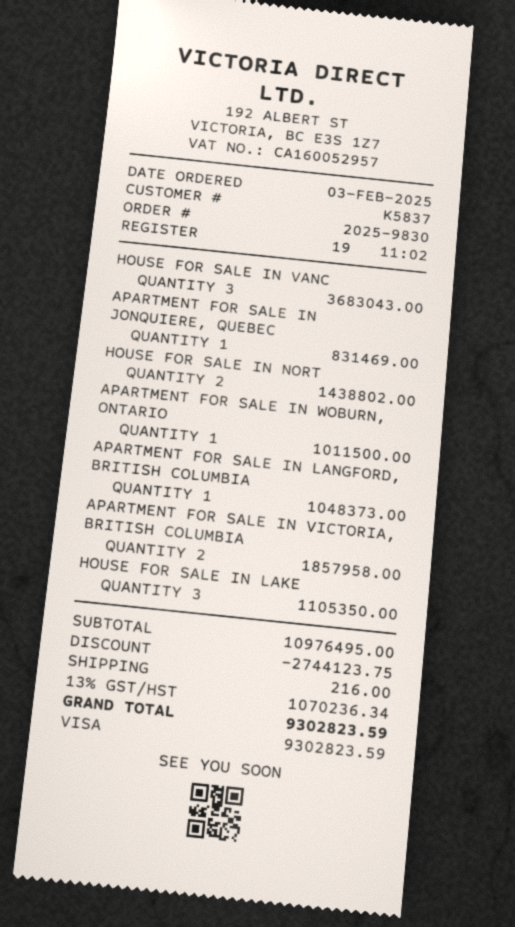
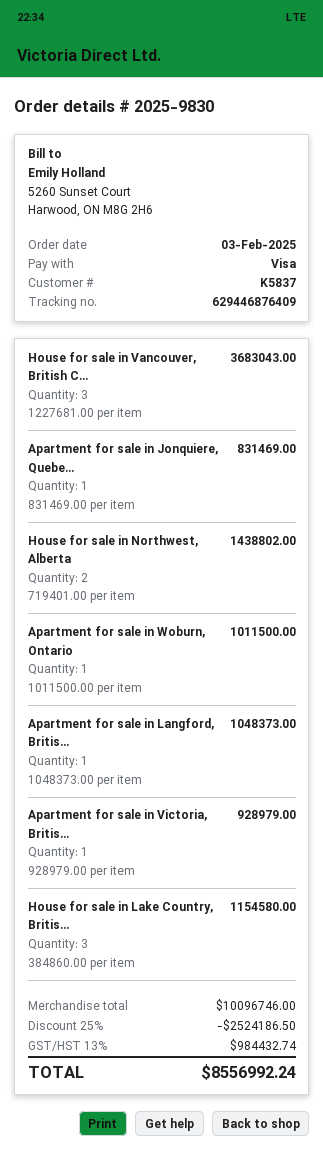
APARTMENT FOR SALE IN VICTORIA, BRITISH COLUMBIA: 2 for 1857958.00 -> 1 for 928979.00
HOUSE FOR SALE IN LAKE: 3 for 1105350.00 -> 3 for 1154580.00
subtotal: 10976495.00 -> 10096746.00
discount: 2744123.75 -> 2524186.50
shipping: 216.00 -> none
tax: 13% = 1070236.34 -> 13% = 984432.74
total: 9302823.59 -> 8556992.24

